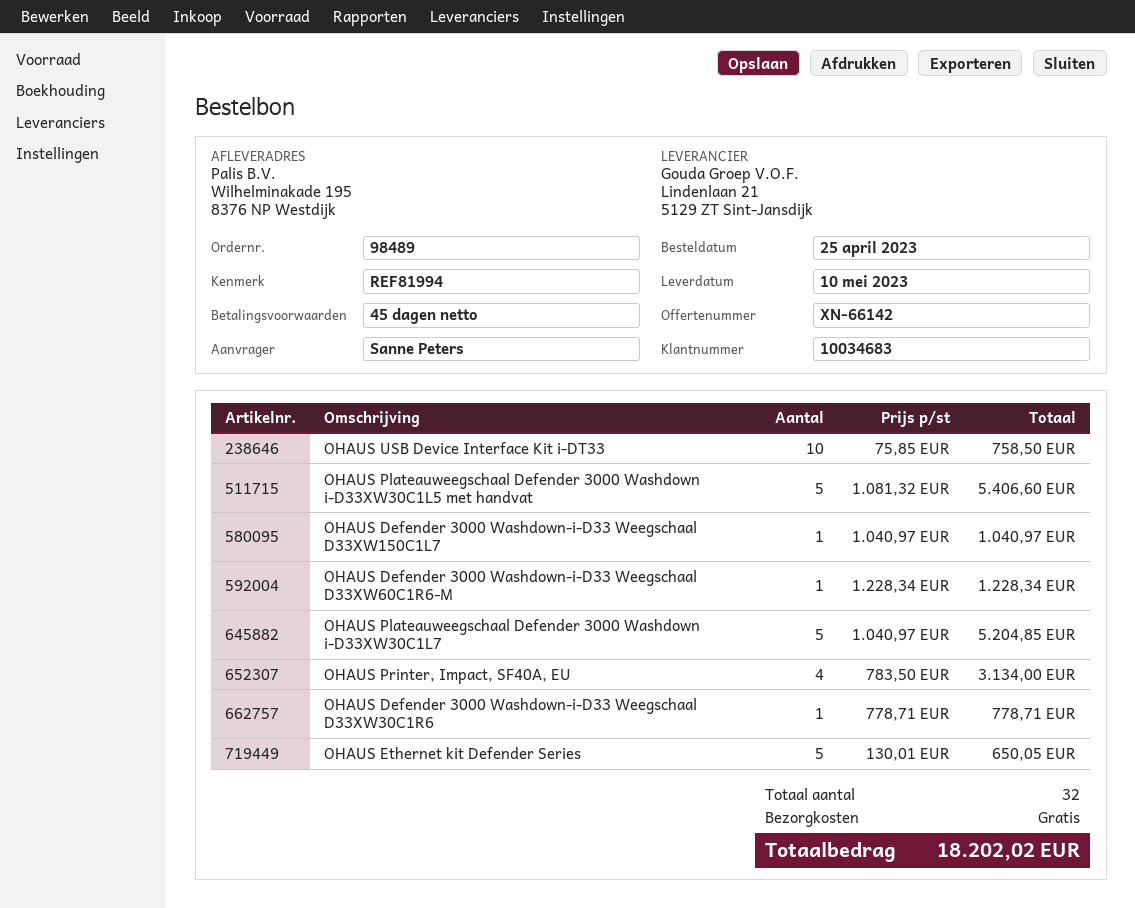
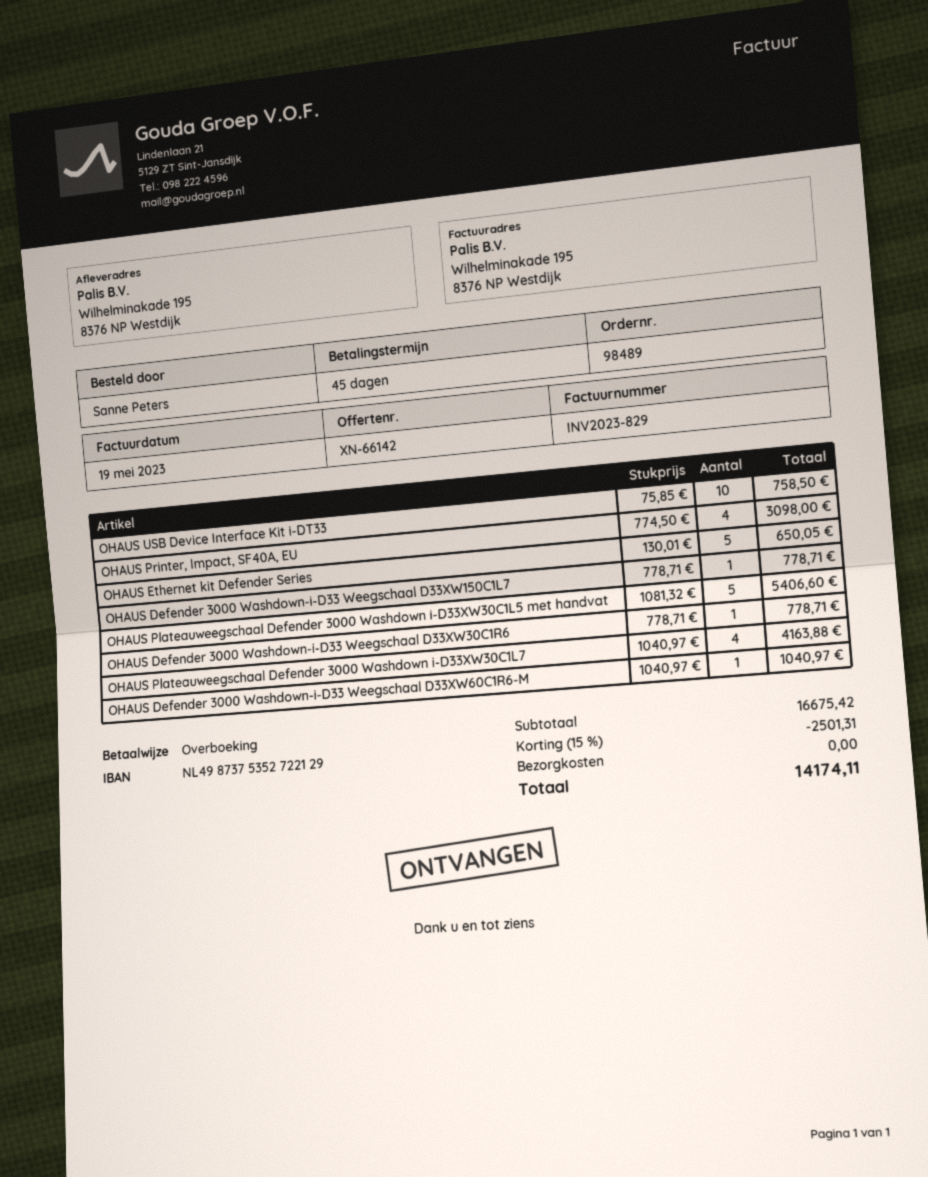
OHAUS Defender 3000 Washdown-i-D33 Weegschaal D33XW150C1L7: 1 x 1040.97 = 1040.97 -> 1 x 778.71 = 778.71
OHAUS Defender 3000 Washdown-i-D33 Weegschaal D33XW60C1R6-M: 1 x 1228.34 = 1228.34 -> 1 x 1040.97 = 1040.97
OHAUS Plateauweegschaal Defender 3000 Washdown i-D33XW30C1L7: 5 x 1040.97 = 5204.85 -> 4 x 1040.97 = 4163.88
OHAUS Printer, Impact, SF40A, EU: 4 x 783.50 = 3134.00 -> 4 x 774.50 = 3098.00
discount: none -> 15% = 2501.31
total: 18202.02 -> 14174.11

